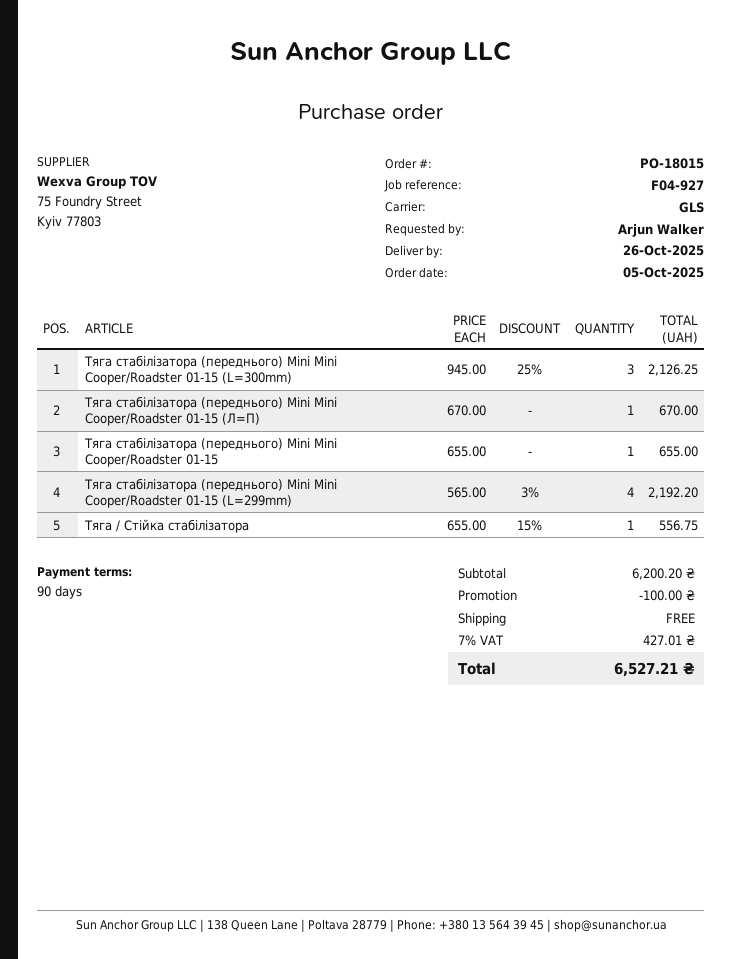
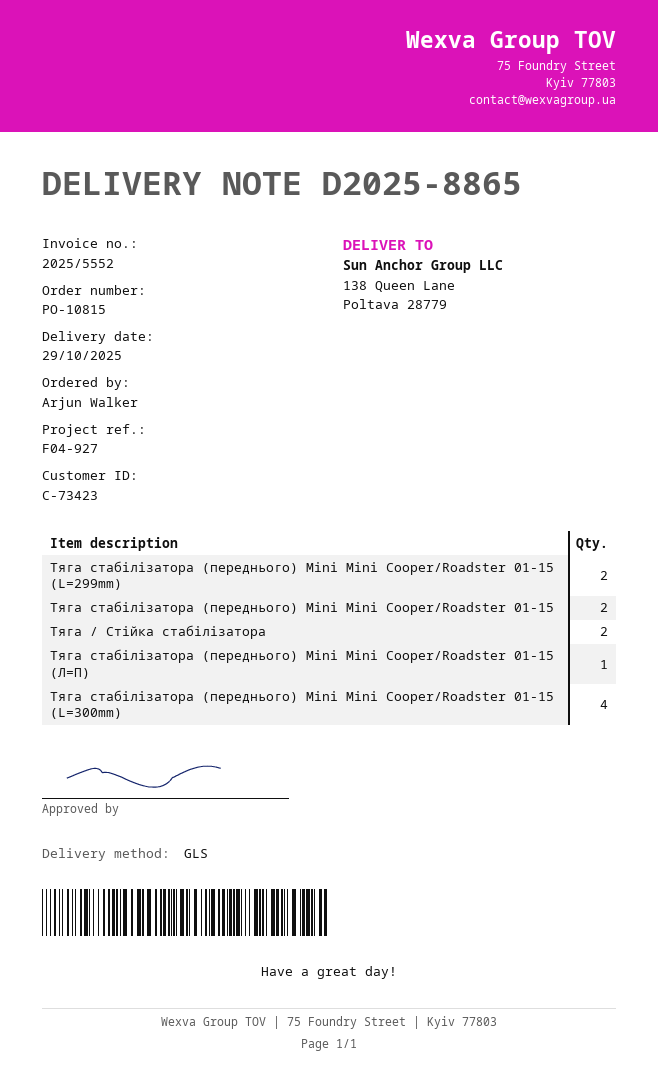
order number: PO-18015 -> PO-10815
delivery date: 2025-10-26 -> 2025-10-29
Тяга стабілізатора (переднього) Mini Mini Cooper/Roadster 01-15 (L=300mm): 3 -> 4
Тяга стабілізатора (переднього) Mini Mini Cooper/Roadster 01-15: 1 -> 2
Тяга стабілізатора (переднього) Mini Mini Cooper/Roadster 01-15 (L=299mm): 4 -> 2
Тяга / Стійка стабілізатора: 1 -> 2

